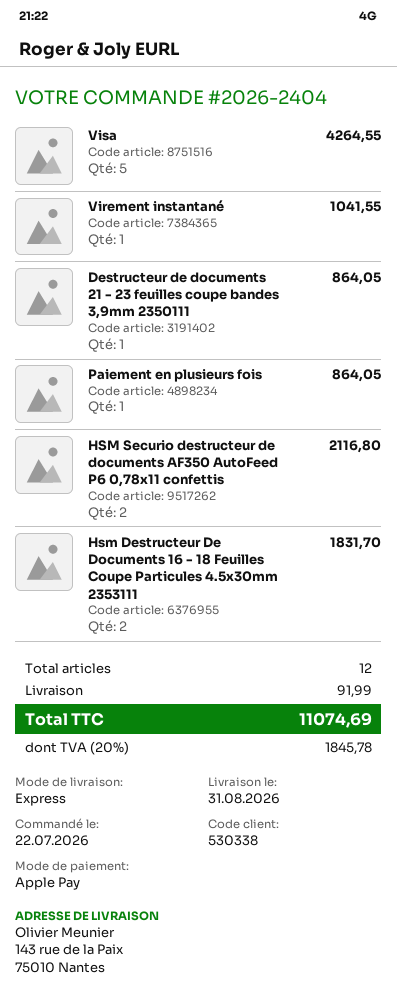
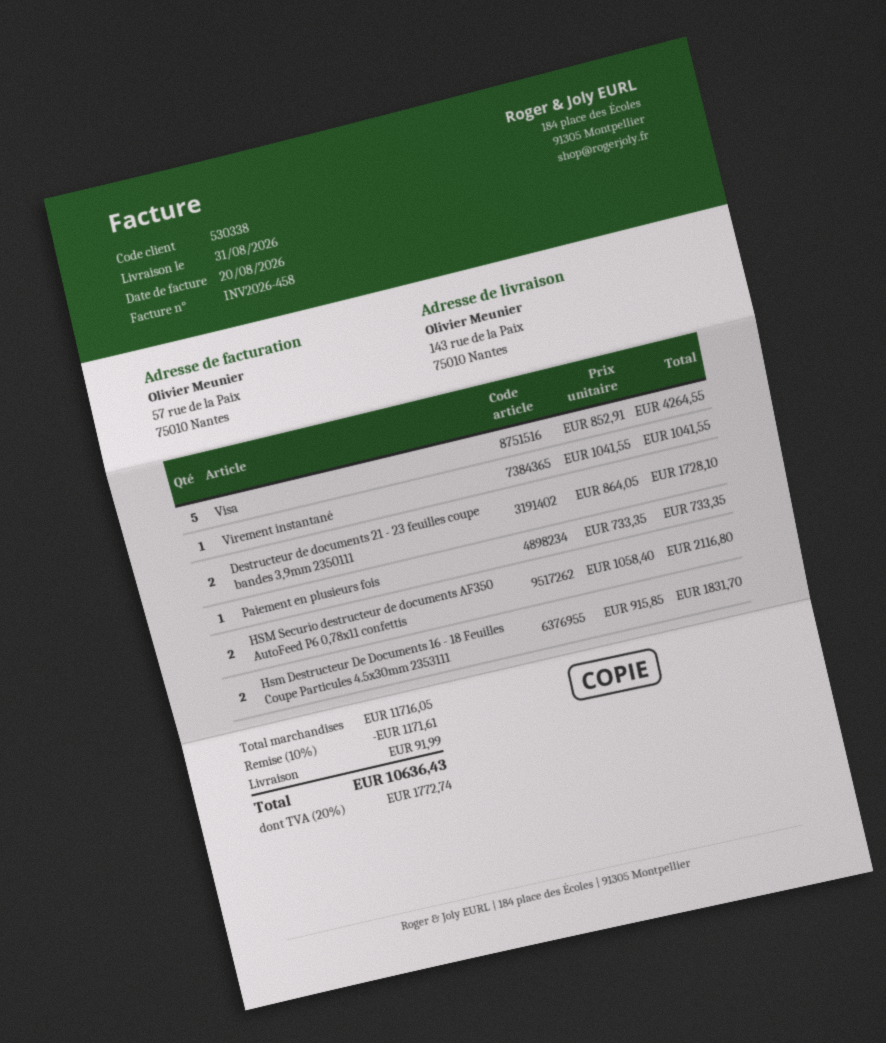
Destructeur de documents 21 - 23 feuilles coupe bandes 3,9mm 2350111: 1 for 864.05 -> 2 for 1728.10
Paiement en plusieurs fois: 1 for 864.05 -> 1 for 733.35
discount: none -> 10% = 1171.61
tax: 20% = 1845.78 -> 20% = 1772.74
total: 11074.69 -> 10636.43

